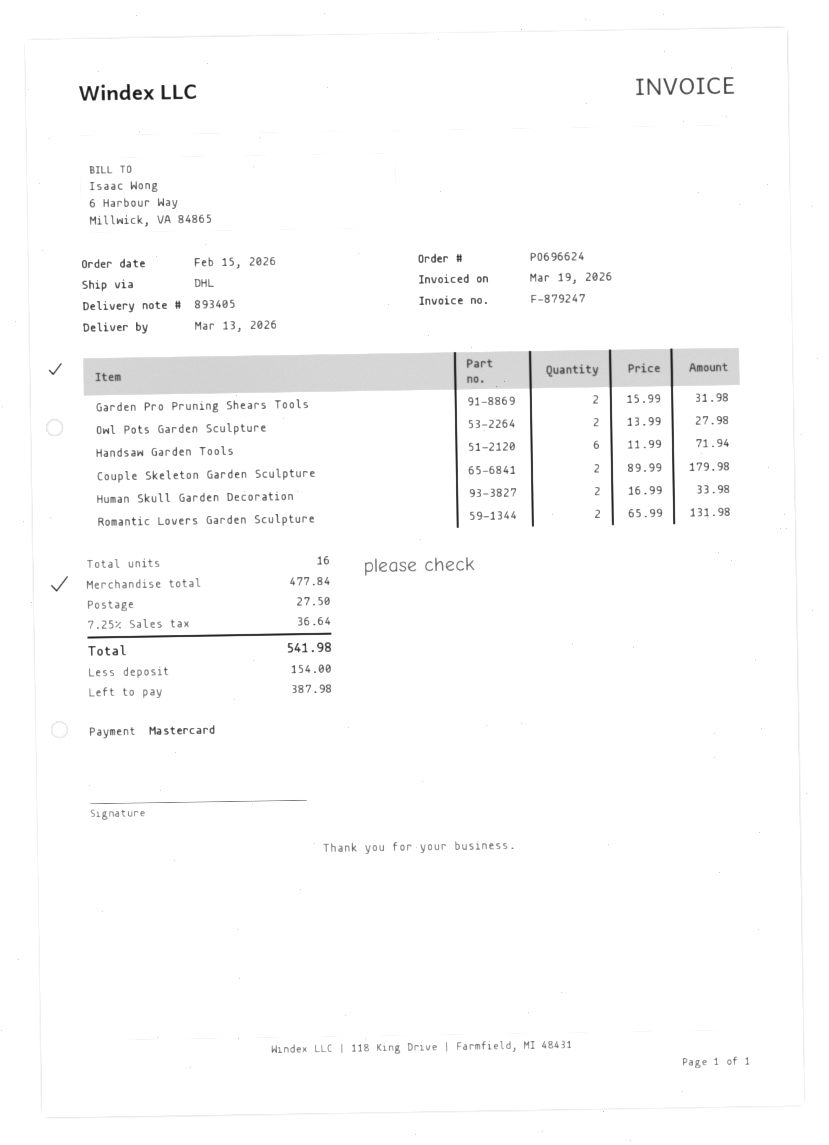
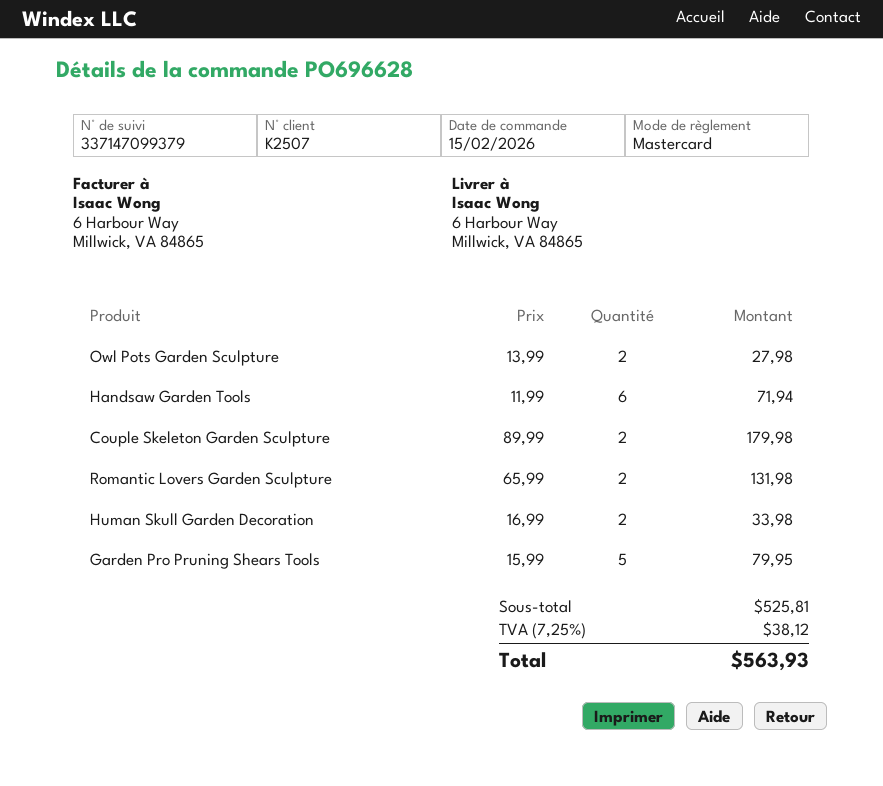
order number: PO696624 -> PO696628
Garden Pro Pruning Shears Tools: 2 x 15.99 = 31.98 -> 5 x 15.99 = 79.95
subtotal: 477.84 -> 525.81
shipping: 27.50 -> none
tax: 7.25% = 36.64 -> 7.25% = 38.12
total: 541.98 -> 563.93

